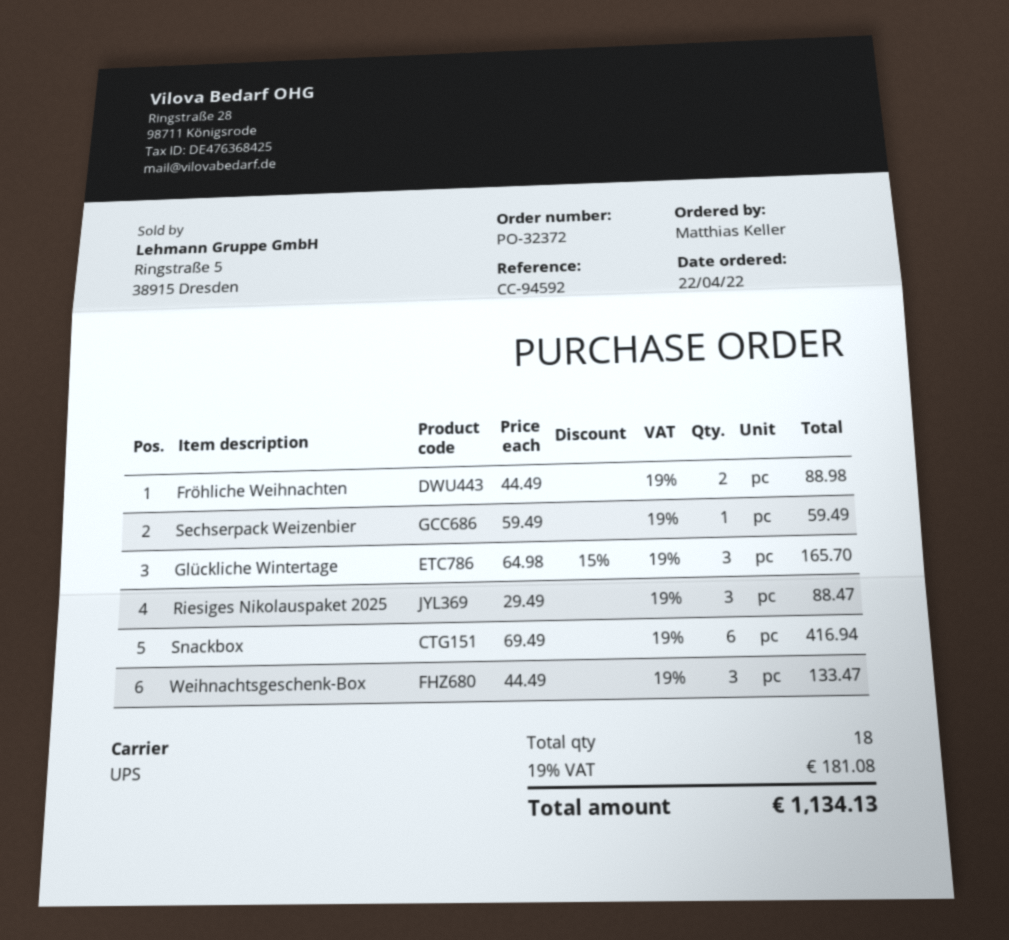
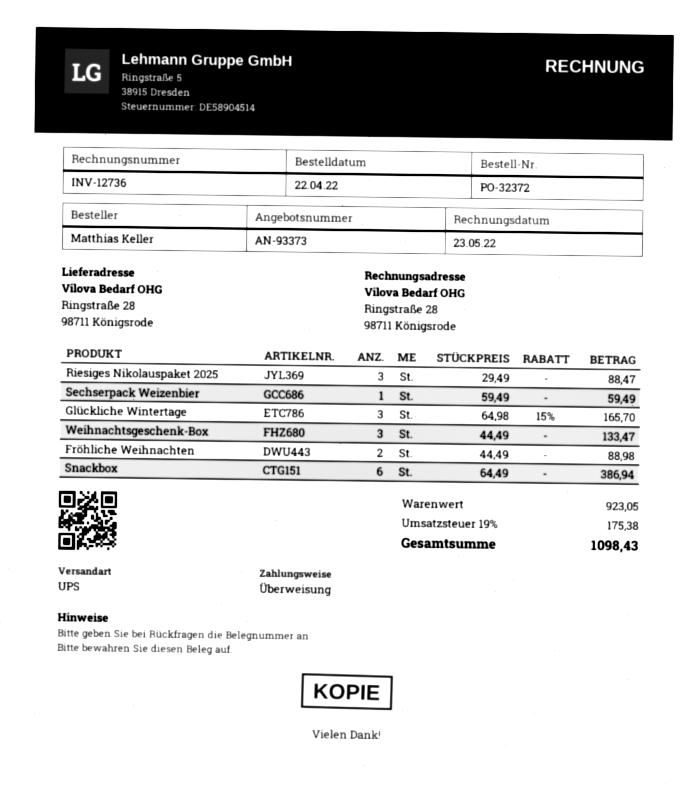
Snackbox: 6 x 69.49 = 416.94 -> 6 x 64.49 = 386.94
tax: 19% = 181.08 -> 19% = 175.38
total: 1134.13 -> 1098.43

